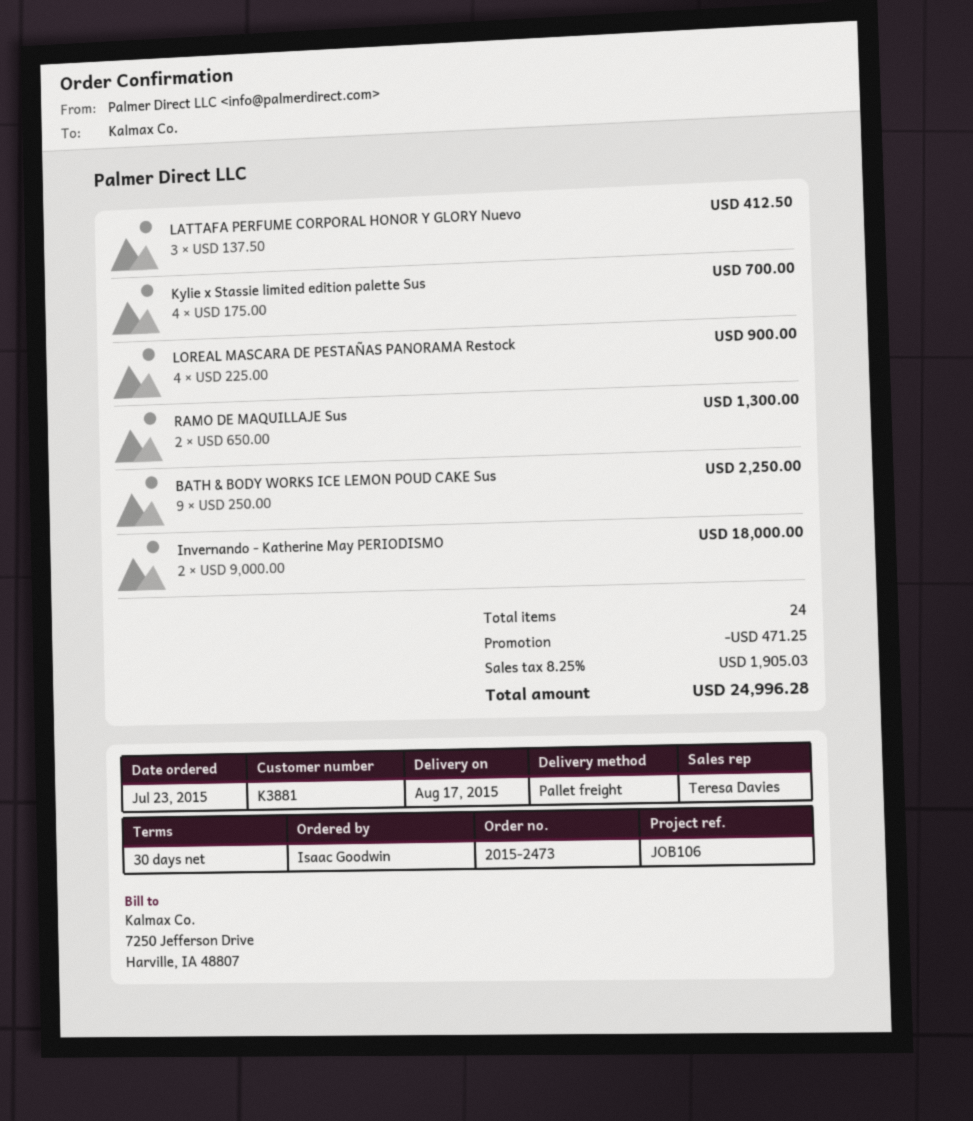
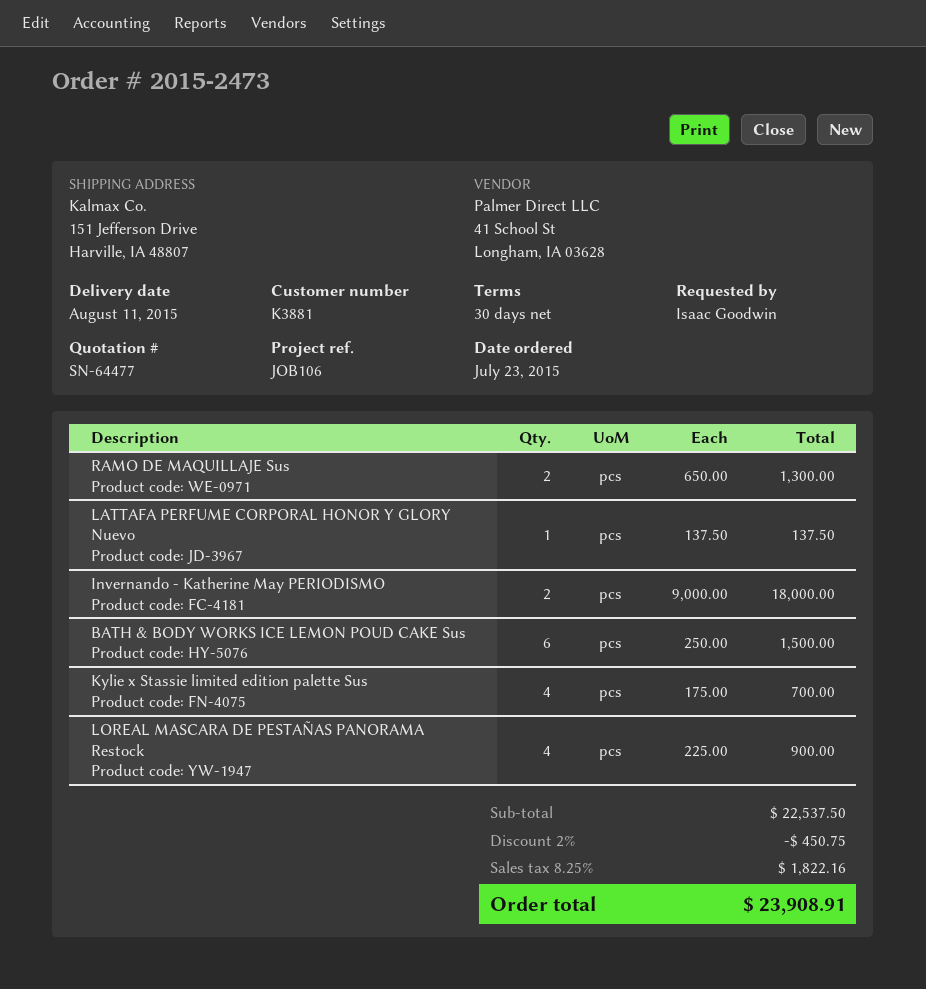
delivery date: 2015-08-17 -> 2015-08-11
LATTAFA PERFUME CORPORAL HONOR Y GLORY Nuevo: 3 x 137.50 = 412.50 -> 1 x 137.50 = 137.50
BATH & BODY WORKS ICE LEMON POUD CAKE Sus: 9 x 250.00 = 2250.00 -> 6 x 250.00 = 1500.00
discount: 471.25 -> 450.75
tax: 8.25% = 1905.03 -> 8.25% = 1822.16
total: 24996.28 -> 23908.91

